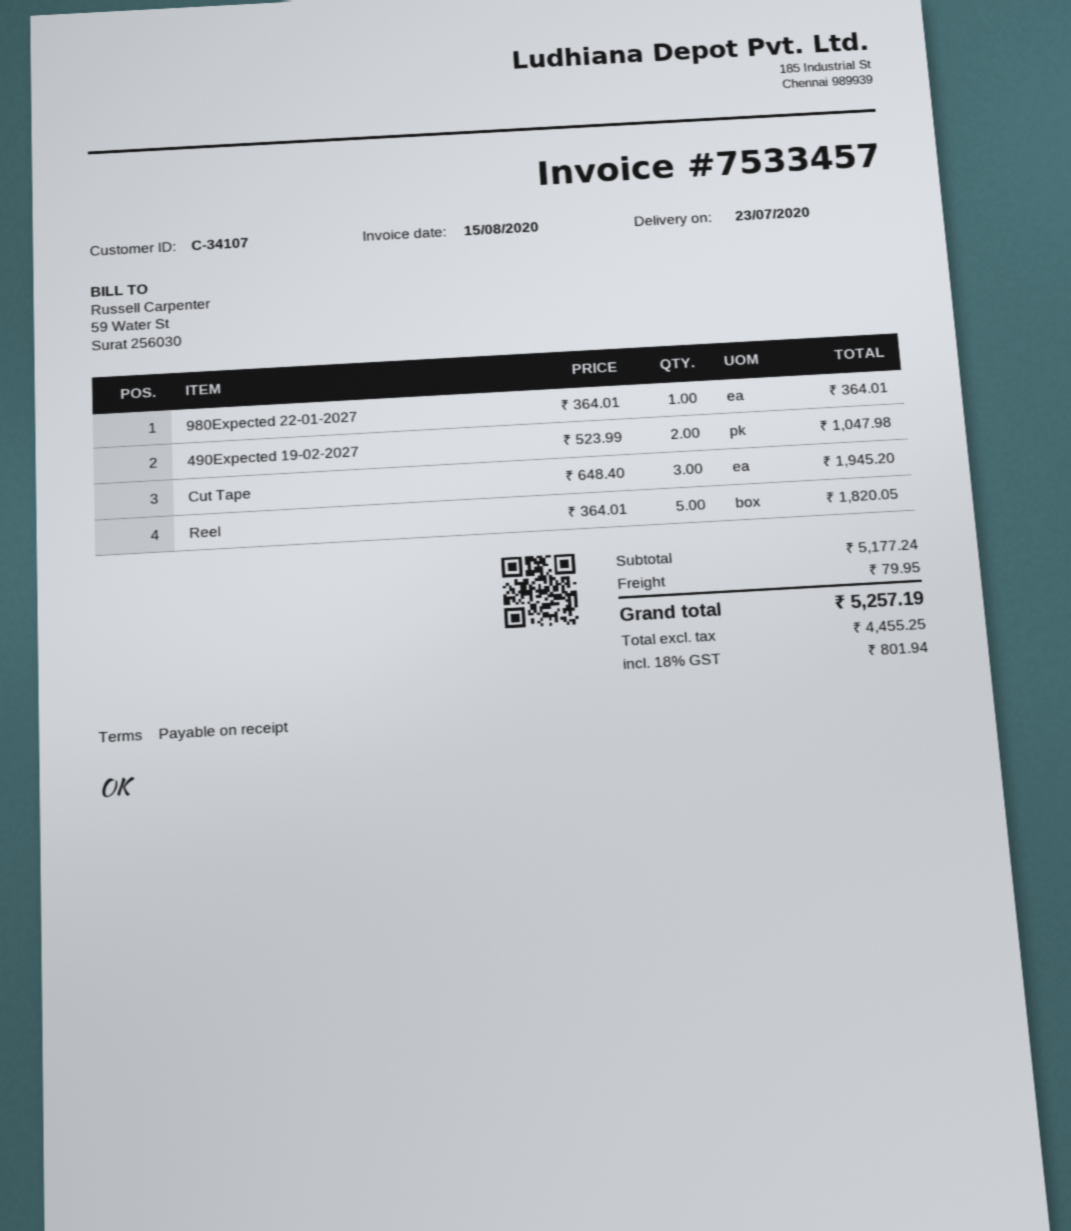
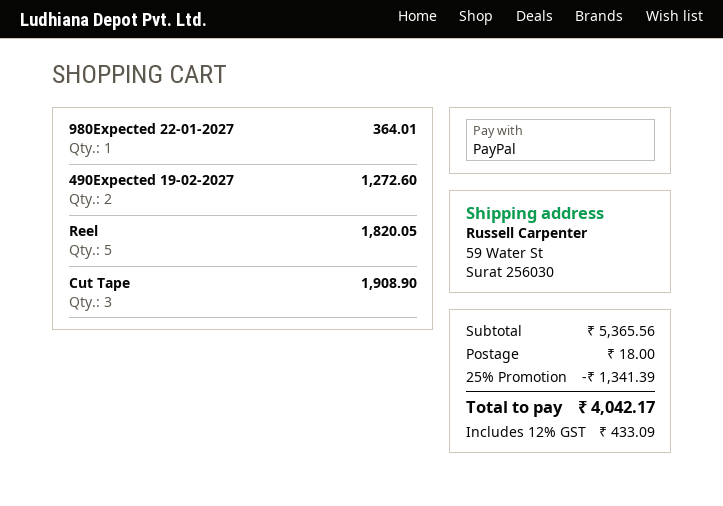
490Expected 19-02-2027: 2 for 1047.98 -> 2 for 1272.60
Cut Tape: 3 for 1945.20 -> 3 for 1908.90
subtotal: 5177.24 -> 5365.56
discount: none -> 25% = 1341.39
shipping: 79.95 -> 18.00
tax: 18% = 801.94 -> 12% = 433.09
total: 5257.19 -> 4042.17

